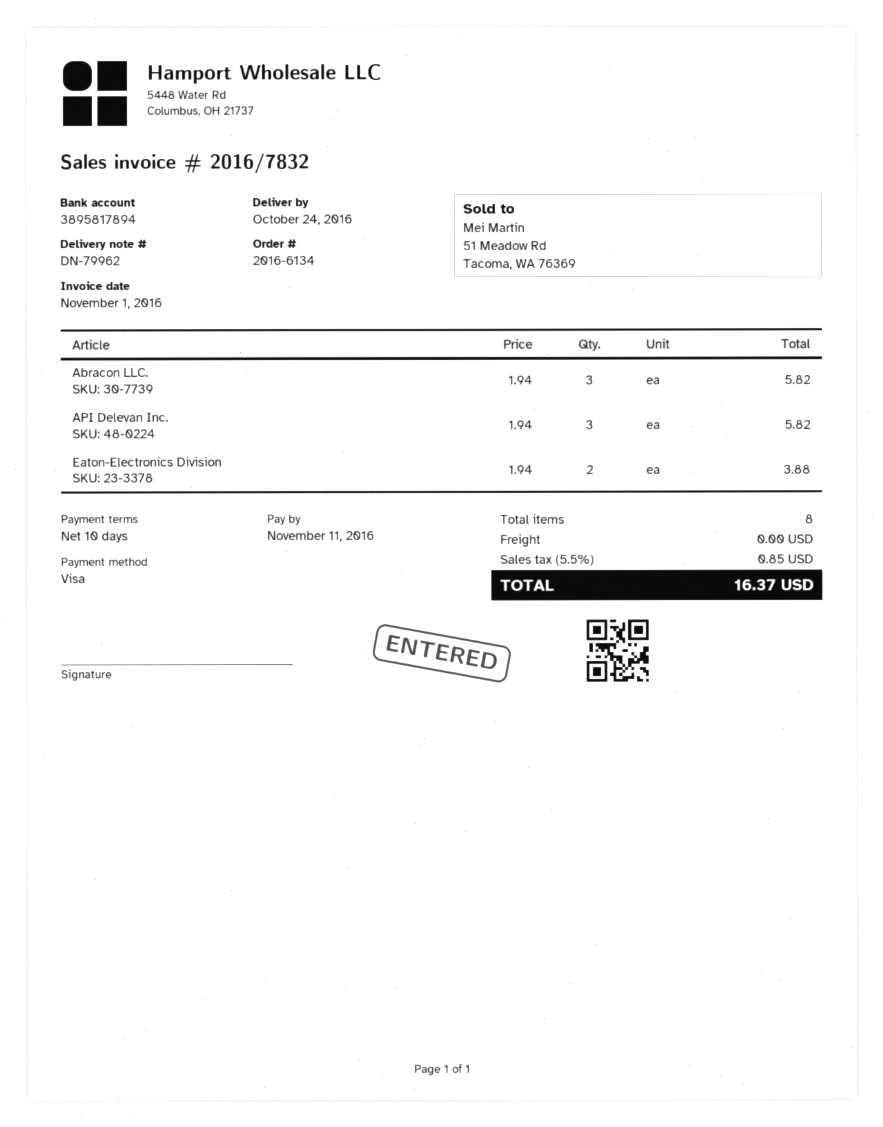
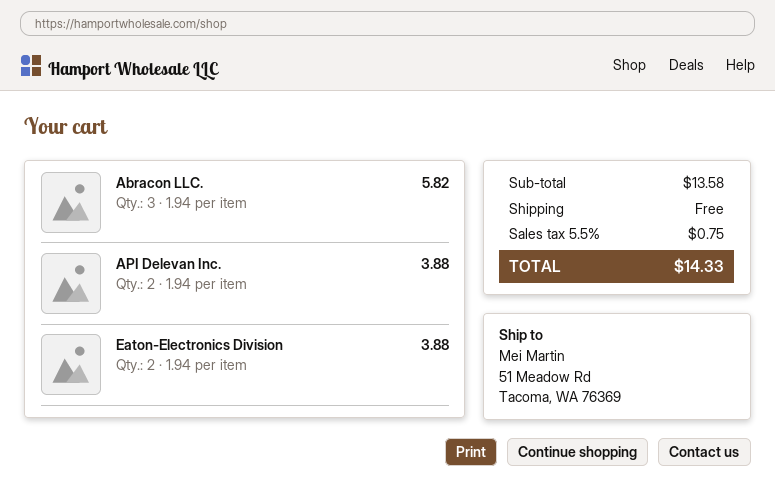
API Delevan Inc.: 3 x 1.94 = 5.82 -> 2 x 1.94 = 3.88
tax: 5.5% = 0.85 -> 5.5% = 0.75
total: 16.37 -> 14.33

